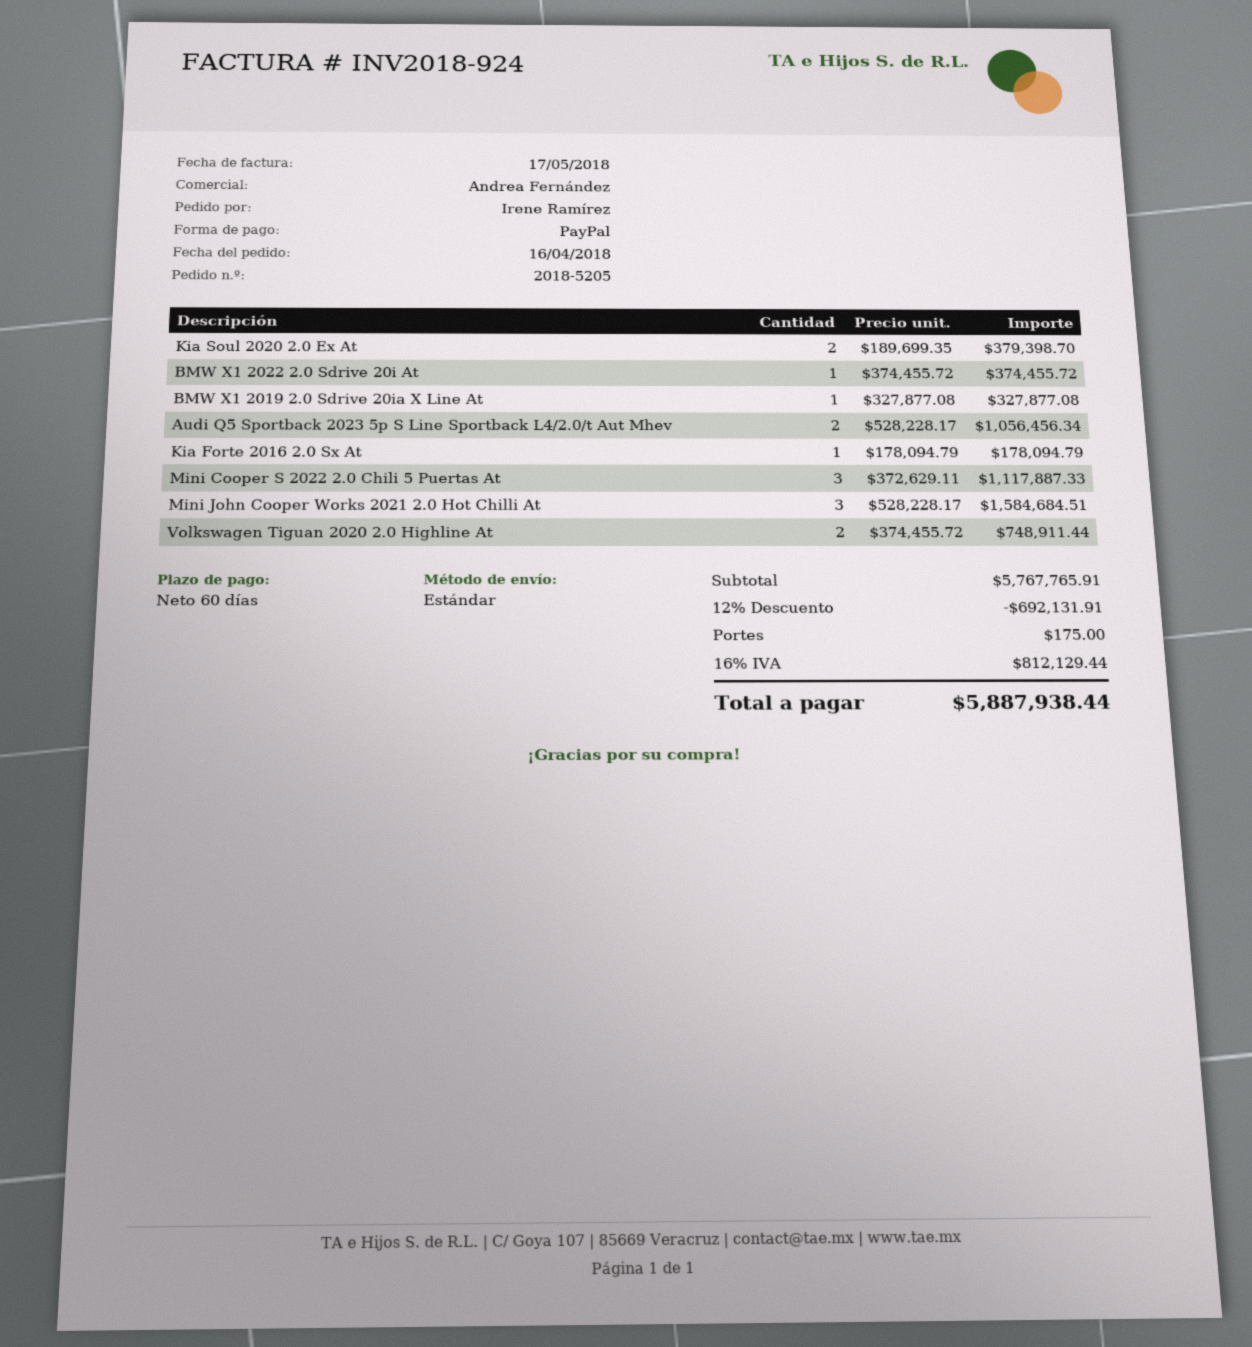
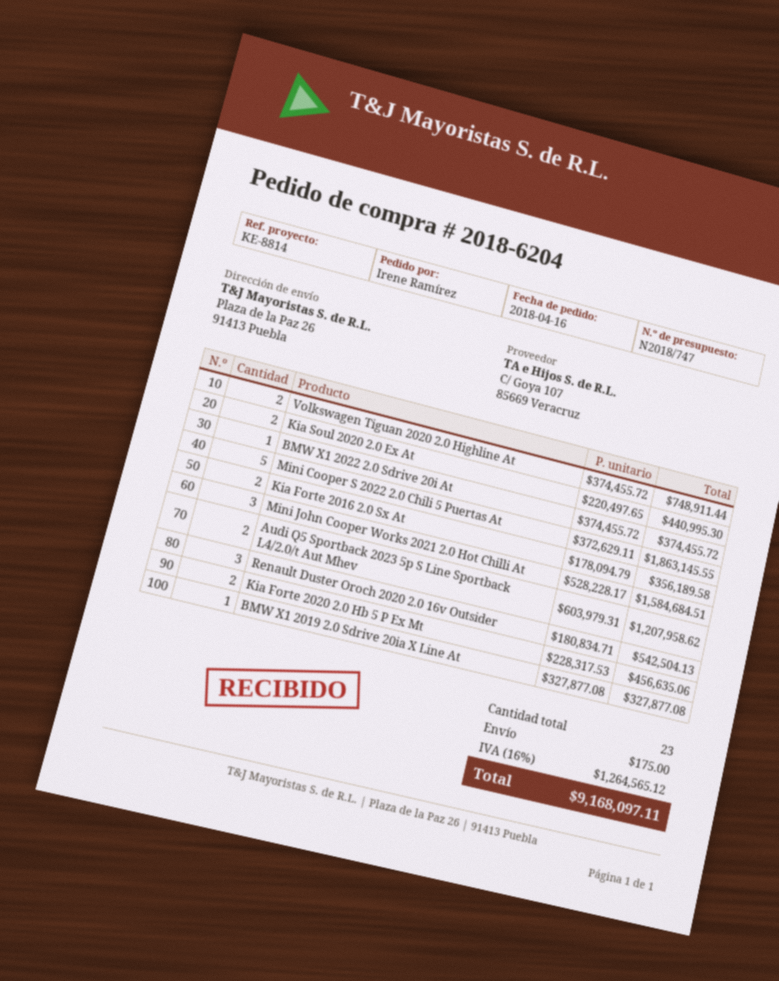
order number: 2018-5205 -> 2018-6204
Kia Soul 2020 2.0 Ex At: 2 x 189699.35 = 379398.70 -> 2 x 220497.65 = 440995.30
Audi Q5 Sportback 2023 5p S Line Sportback L4/2.0/t Aut Mhev: 2 x 528228.17 = 1056456.34 -> 2 x 603979.31 = 1207958.62
Kia Forte 2016 2.0 Sx At: 1 x 178094.79 = 178094.79 -> 2 x 178094.79 = 356189.58
Mini Cooper S 2022 2.0 Chili 5 Puertas At: 3 x 372629.11 = 1117887.33 -> 5 x 372629.11 = 1863145.55
Renault Duster Oroch 2020 2.0 16v Outsider: none -> 3 x 180834.71 = 542504.13
Kia Forte 2020 2.0 Hb 5 P Ex Mt: none -> 2 x 228317.53 = 456635.06
discount: 12% = 692131.91 -> none
tax: 16% = 812129.44 -> 16% = 1264565.12
total: 5887938.44 -> 9168097.11

